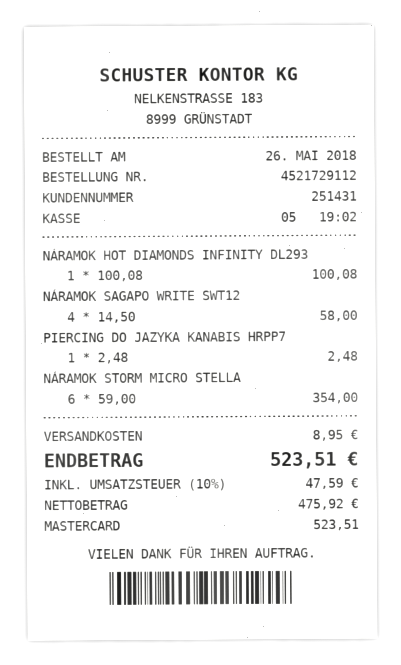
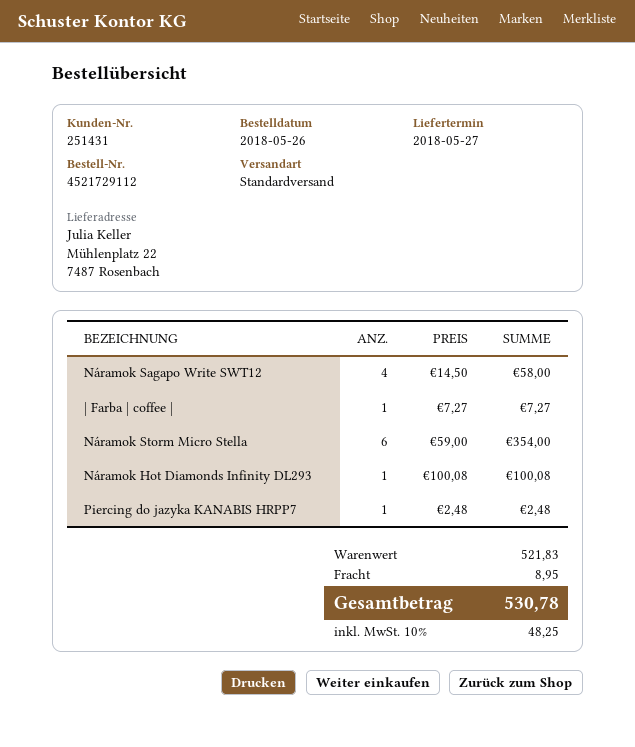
| Farba | coffee |: none -> 1 x 7.27 = 7.27
tax: 10% = 47.59 -> 10% = 48.25
total: 523.51 -> 530.78

